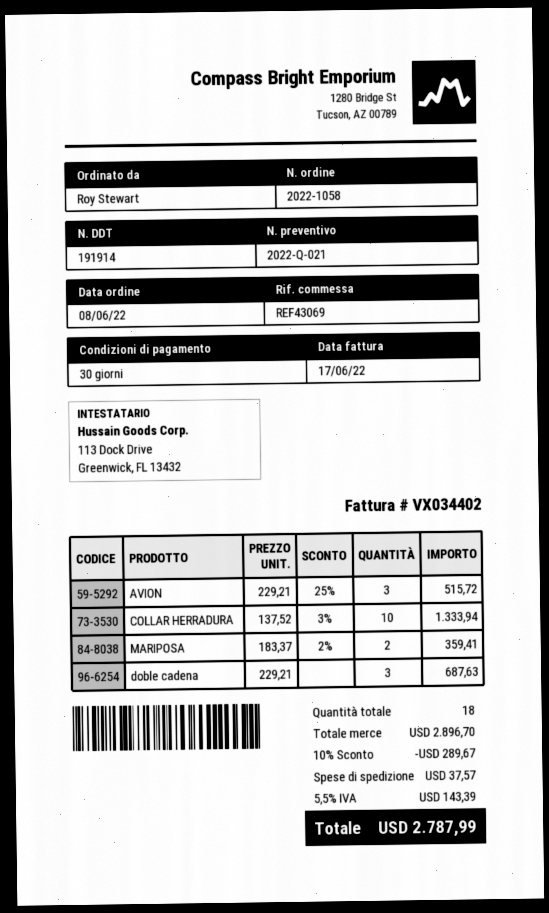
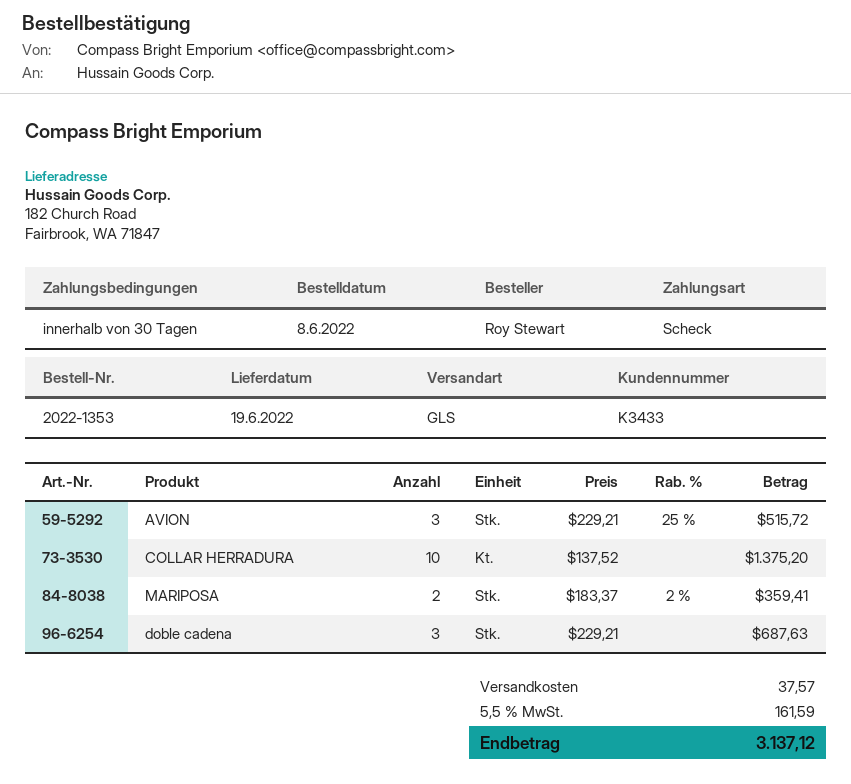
order number: 2022-1058 -> 2022-1353
COLLAR HERRADURA: 10 x 137.52 - 3% = 1333.94 -> 10 x 137.52 = 1375.20
discount: 10% = 289.67 -> none
tax: 5.5% = 143.39 -> 5.5% = 161.59
total: 2787.99 -> 3137.12

